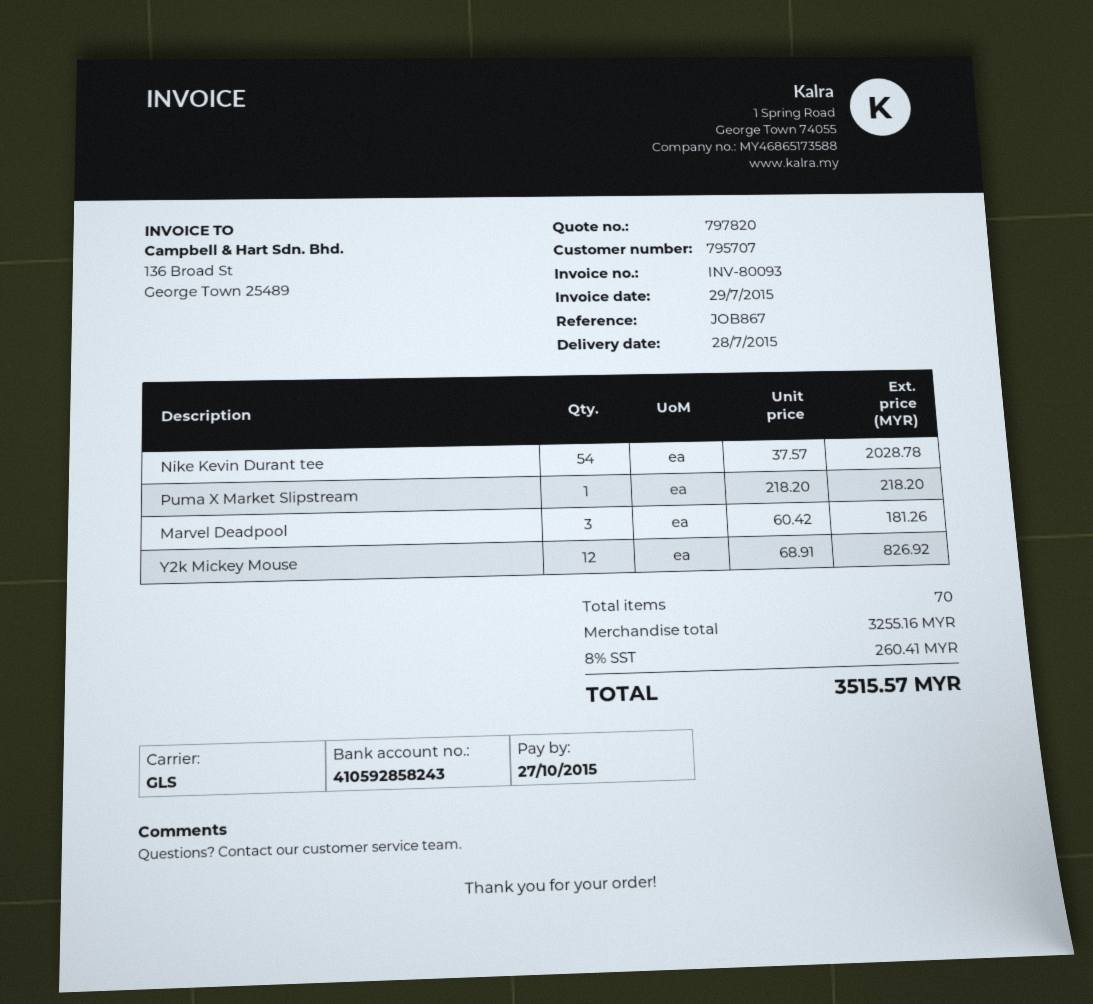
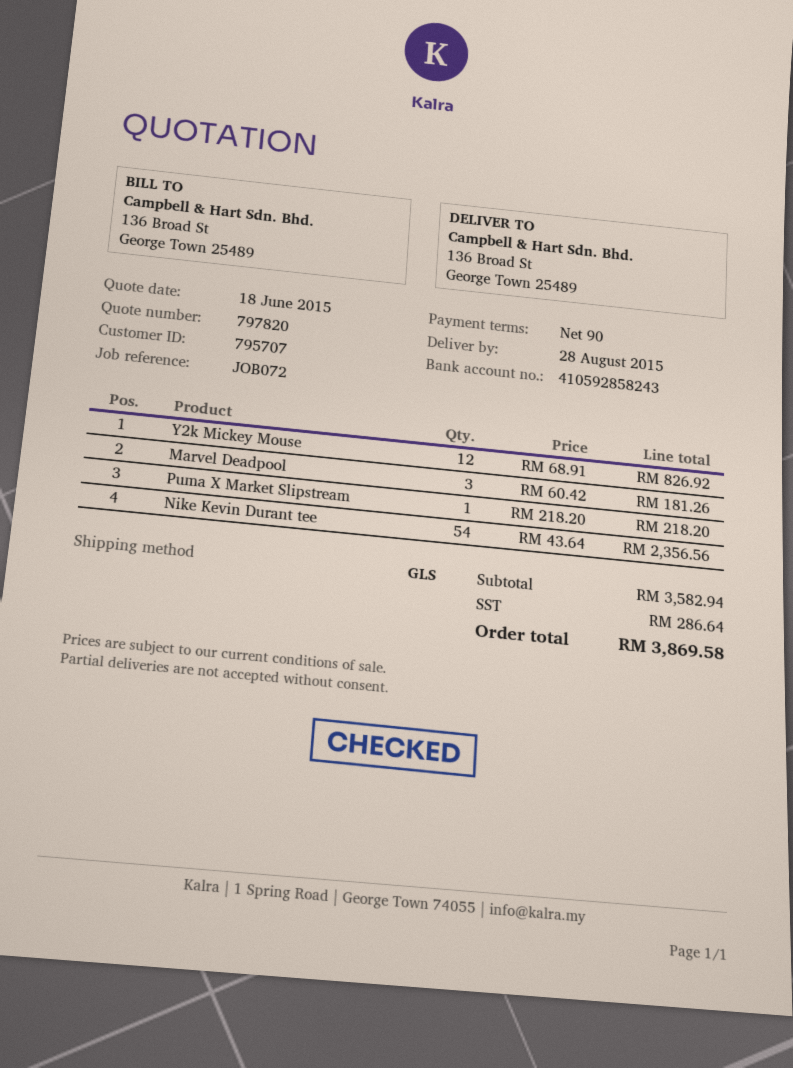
delivery date: 2015-07-28 -> 2015-08-28
reference: JOB867 -> JOB072
Nike Kevin Durant tee: 54 x 37.57 = 2028.78 -> 54 x 43.64 = 2356.56
subtotal: 3255.16 -> 3582.94
tax: 260.41 -> 286.64
total: 3515.57 -> 3869.58

